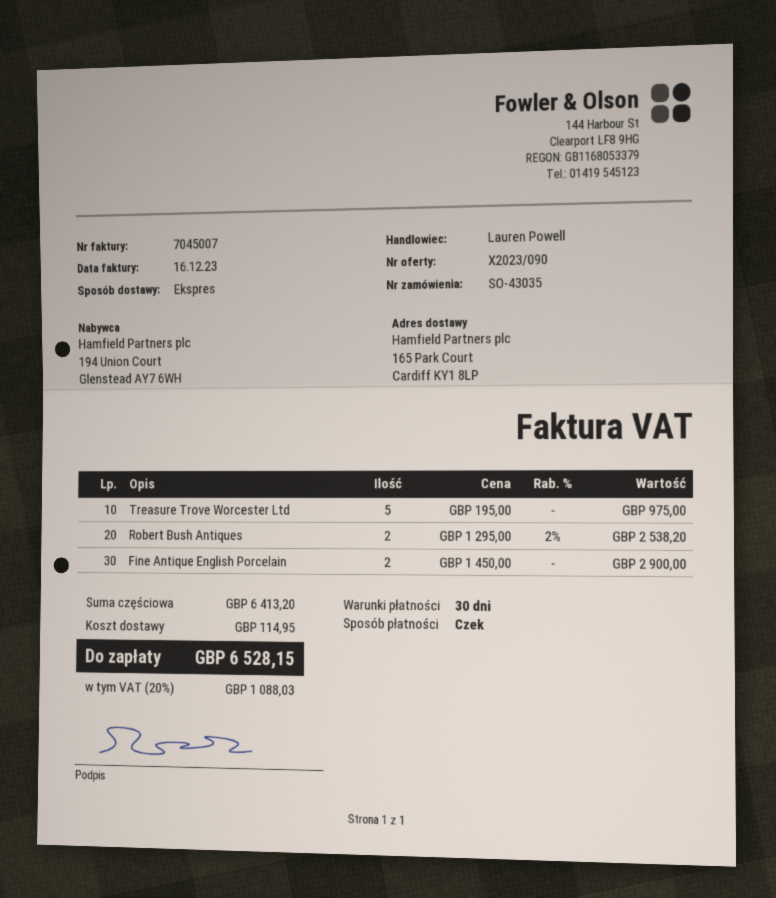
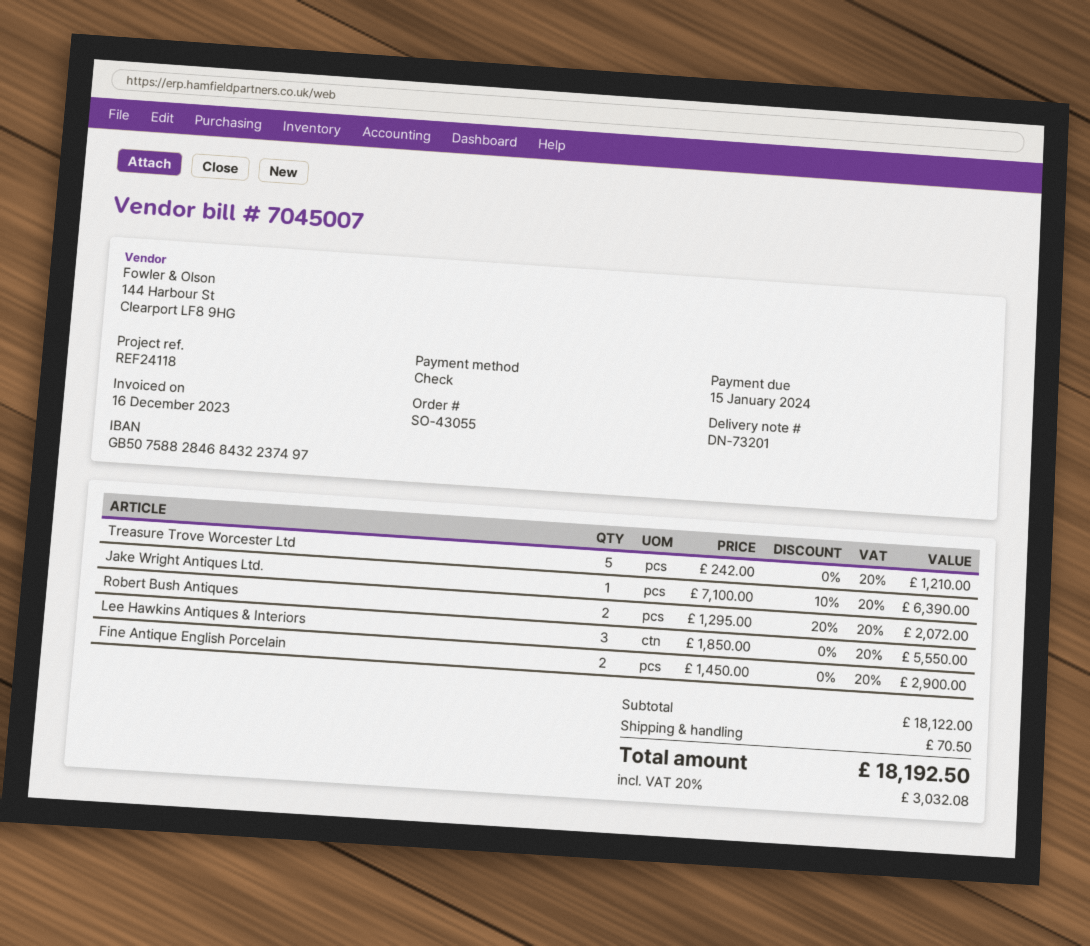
order number: SO-43035 -> SO-43055
Treasure Trove Worcester Ltd: 5 x 195.00 = 975.00 -> 5 x 242.00 = 1210.00
Robert Bush Antiques: 2 x 1295.00 - 2% = 2538.20 -> 2 x 1295.00 - 20% = 2072.00
Jake Wright Antiques Ltd.: none -> 1 x 7100.00 - 10% = 6390.00
Lee Hawkins Antiques & Interiors: none -> 3 x 1850.00 = 5550.00
subtotal: 6413.20 -> 18122.00
shipping: 114.95 -> 70.50
tax: 20% = 1088.03 -> 20% = 3032.08
total: 6528.15 -> 18192.50

